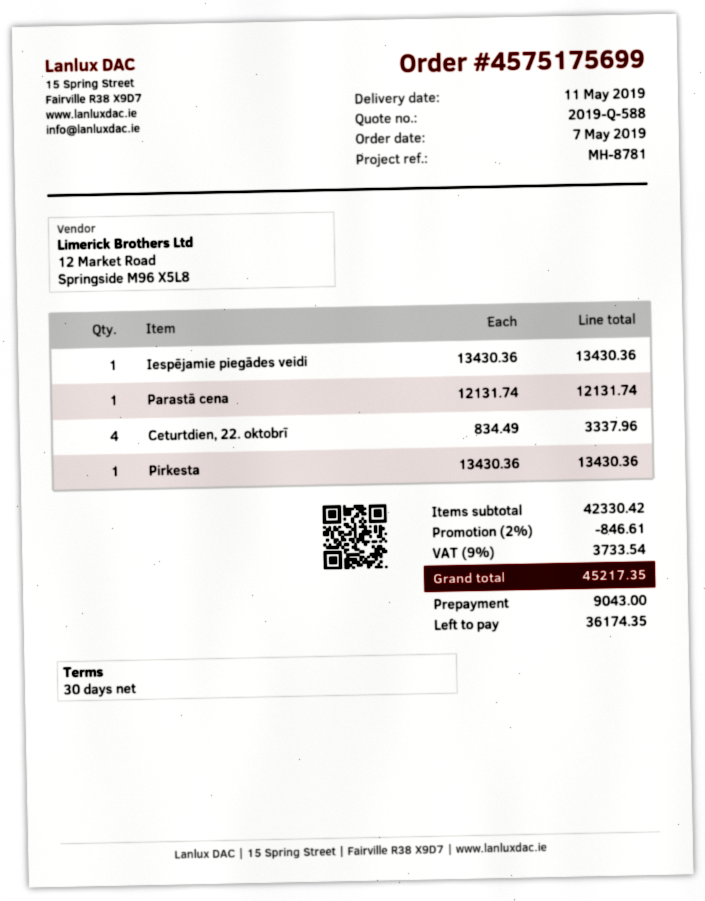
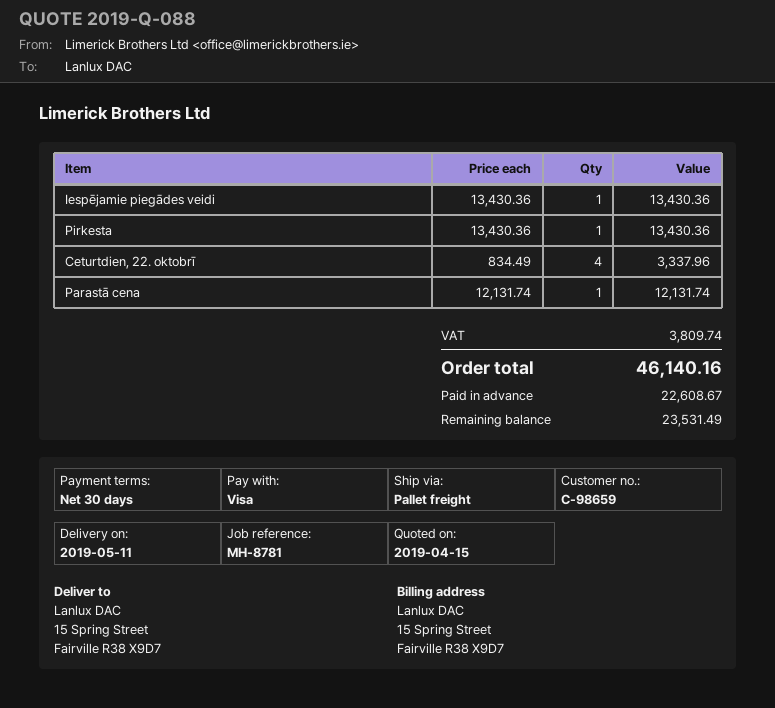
quote number: 2019-Q-588 -> 2019-Q-088
discount: 2% = 846.61 -> none
tax: 3733.54 -> 3809.74
total: 45217.35 -> 46140.16
deposit: 9043.00 -> 22608.67
balance: 36174.35 -> 23531.49

